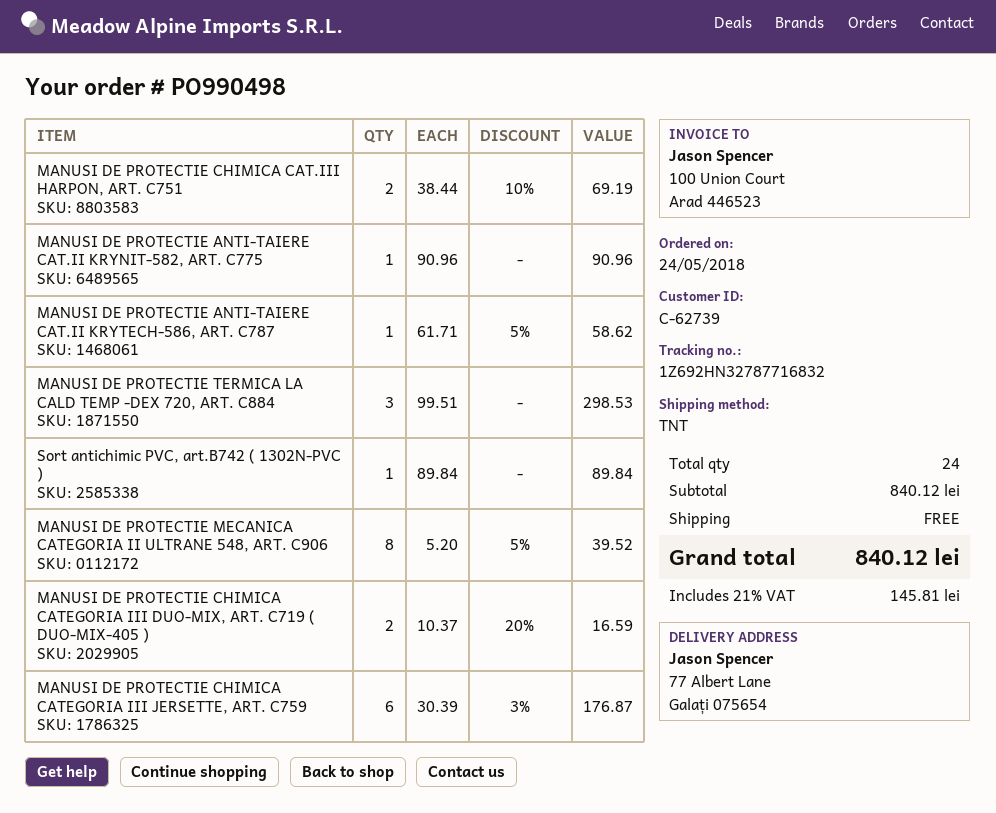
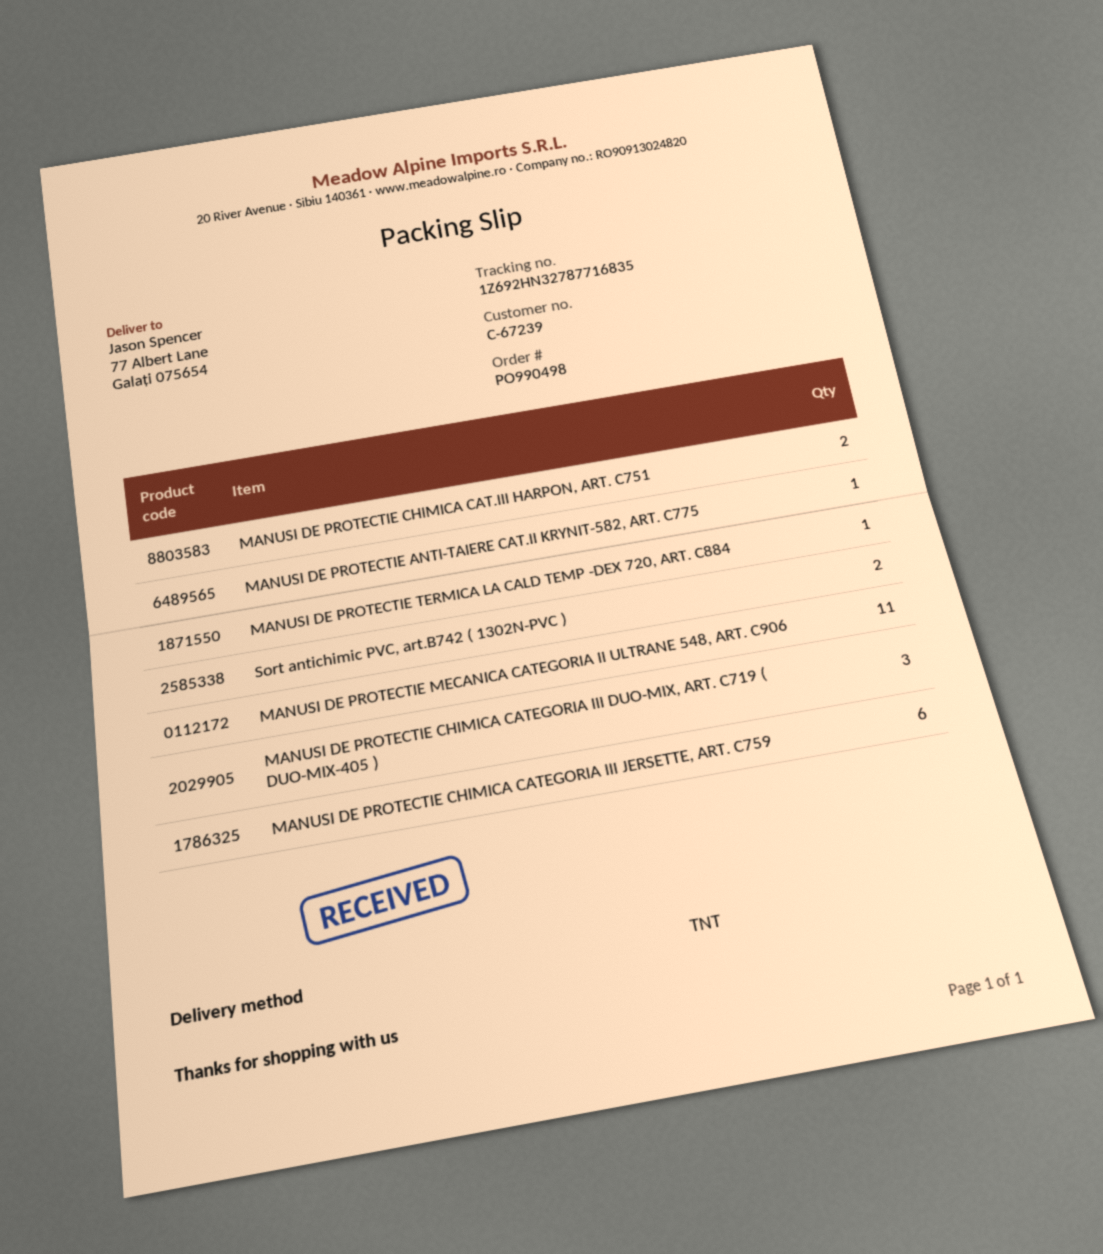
customer number: C-62739 -> C-67239
tracking number: 1Z692HN32787716832 -> 1Z692HN32787716835
MANUSI DE PROTECTIE ANTI-TAIERE CAT.II KRYTECH-586, ART. C787: 1 -> none
MANUSI DE PROTECTIE TERMICA LA CALD TEMP -DEX 720, ART. C884: 3 -> 1
Sort antichimic PVC, art.B742 ( 1302N-PVC ): 1 -> 2
MANUSI DE PROTECTIE MECANICA CATEGORIA II ULTRANE 548, ART. C906: 8 -> 11
MANUSI DE PROTECTIE CHIMICA CATEGORIA III DUO-MIX, ART. C719 ( DUO-MIX-405 ): 2 -> 3

